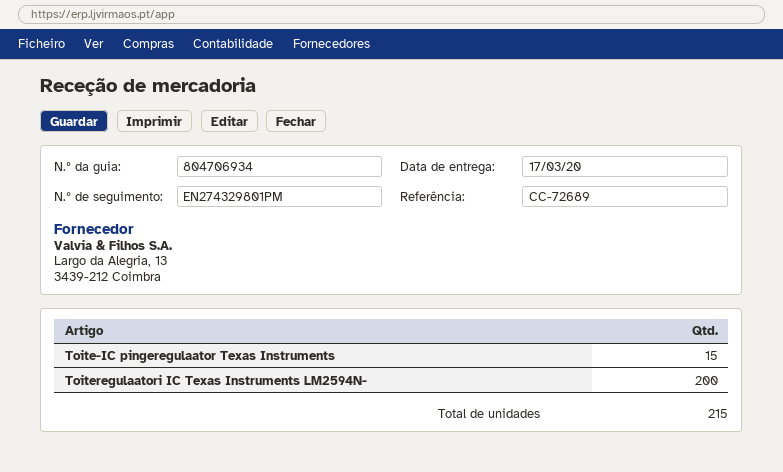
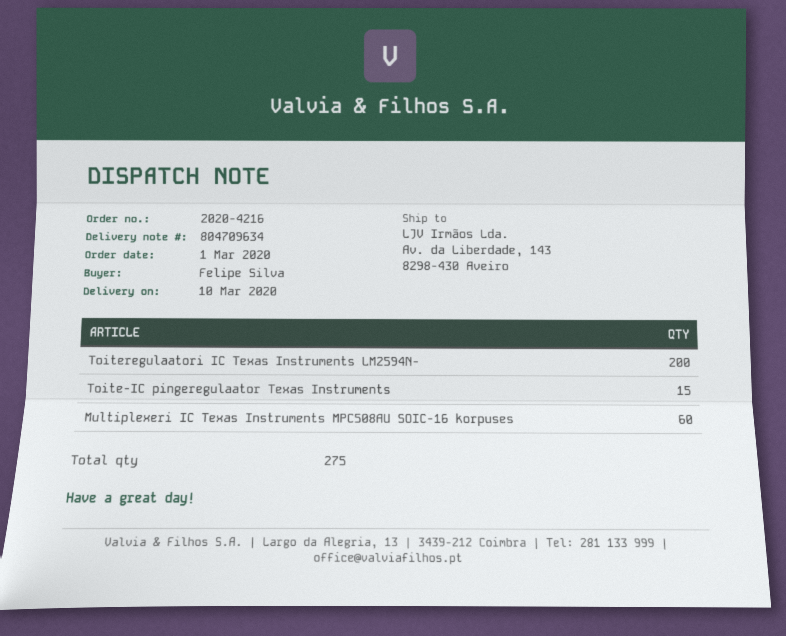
delivery note number: 804706934 -> 804709634
delivery date: 2020-03-17 -> 2020-03-10
Multiplexeri IC Texas Instruments MPC508AU SOIC-16 korpuses: none -> 60
total quantity: 215 -> 275

